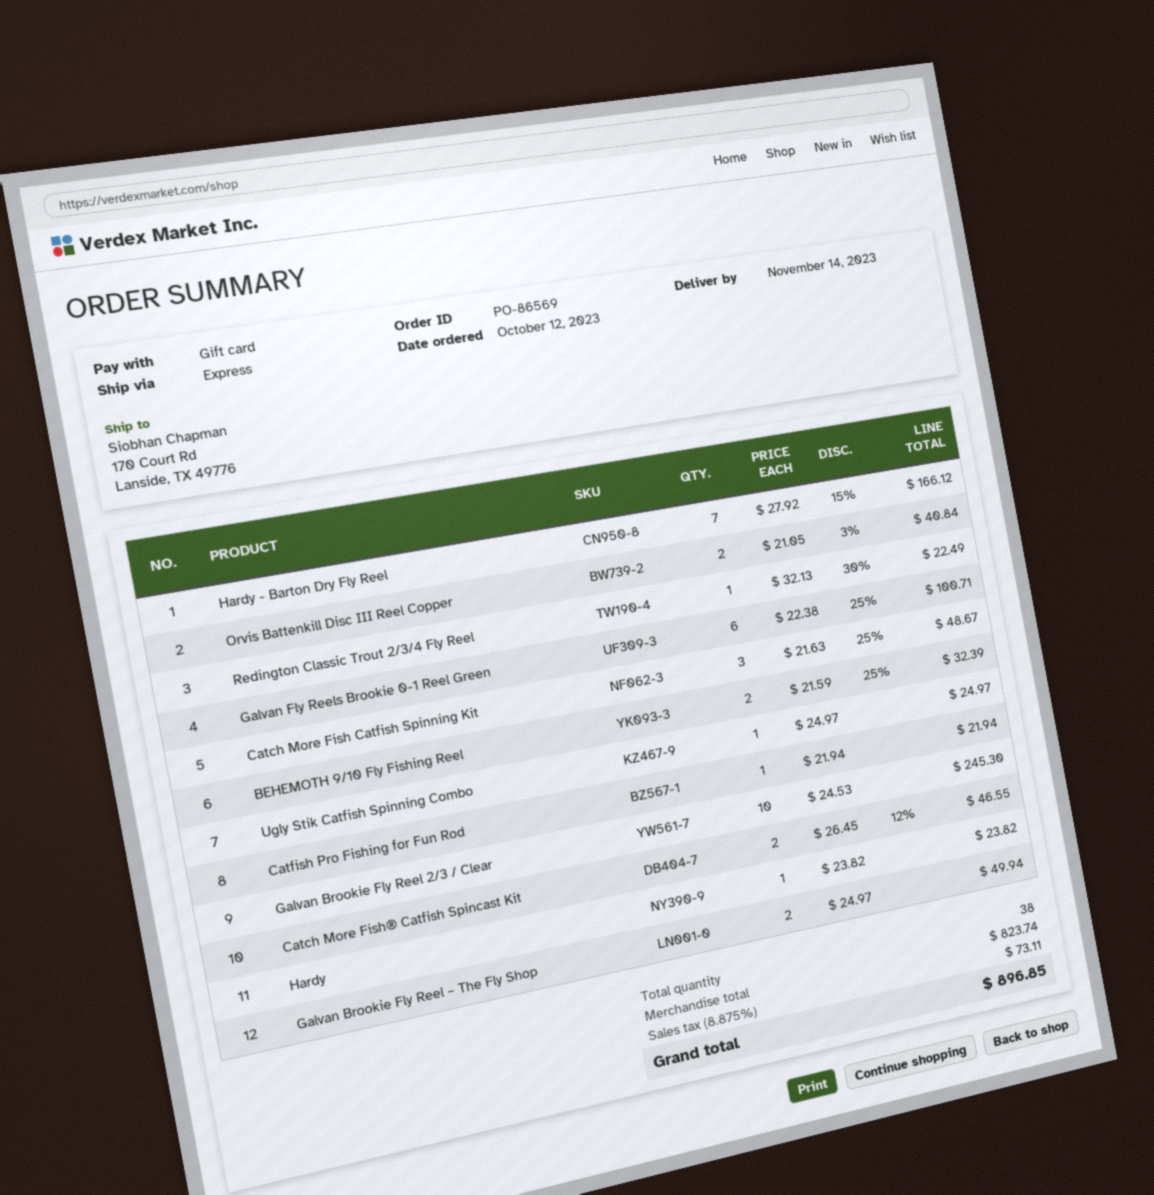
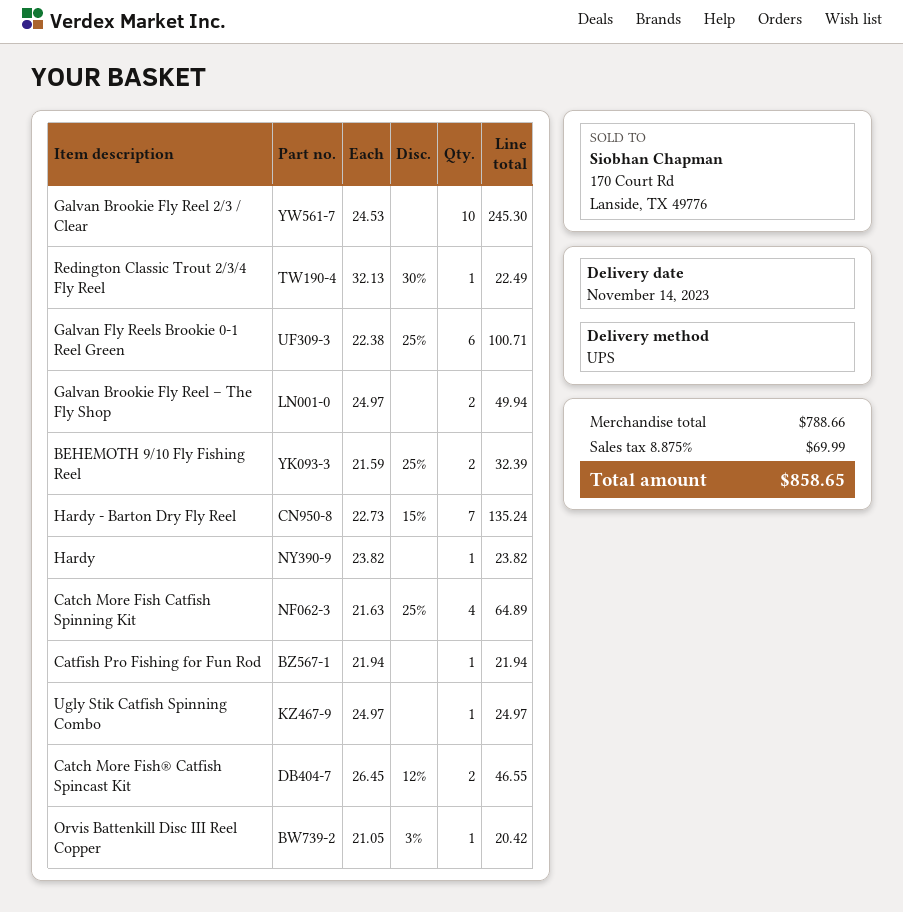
shipping method: express -> UPS
Hardy - Barton Dry Fly Reel: 7 x 27.92 - 15% = 166.12 -> 7 x 22.73 - 15% = 135.24
Orvis Battenkill Disc III Reel Copper: 2 x 21.05 - 3% = 40.84 -> 1 x 21.05 - 3% = 20.42
Catch More Fish Catfish Spinning Kit: 3 x 21.63 - 25% = 48.67 -> 4 x 21.63 - 25% = 64.89
subtotal: 823.74 -> 788.66
tax: 8.875% = 73.11 -> 8.875% = 69.99
total: 896.85 -> 858.65

